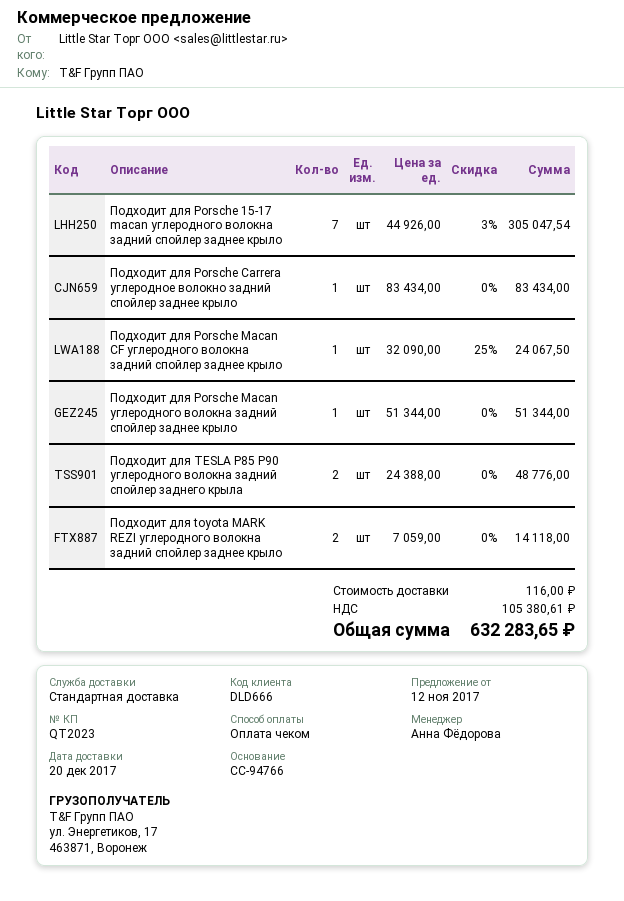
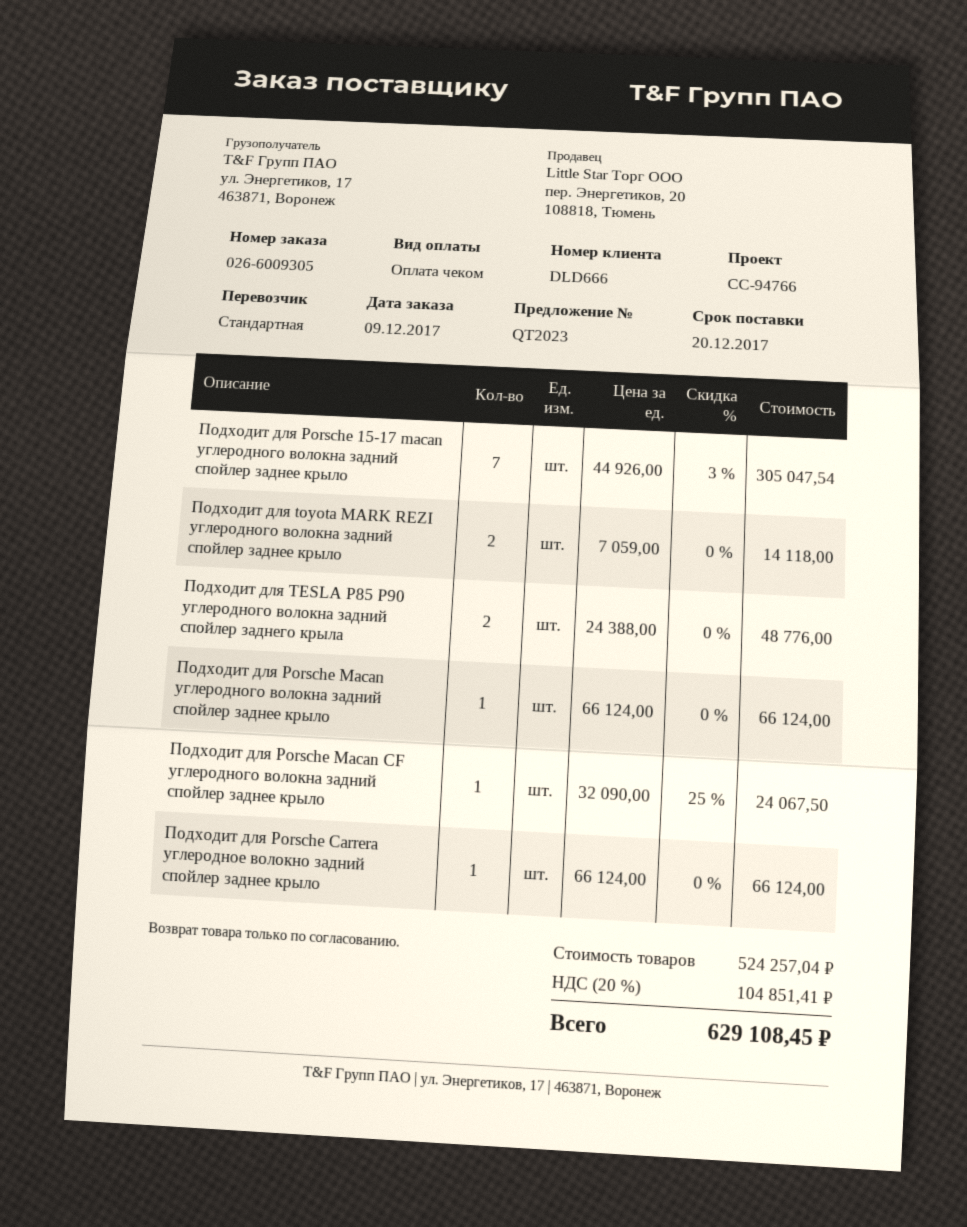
Подходит для Porsche Carrera углеродное волокно задний спойлер заднее крыло: 1 x 83434.00 = 83434.00 -> 1 x 66124.00 = 66124.00
Подходит для Porsche Macan углеродного волокна задний спойлер заднее крыло: 1 x 51344.00 = 51344.00 -> 1 x 66124.00 = 66124.00
shipping: 116.00 -> none
tax: 105380.61 -> 104851.41
total: 632283.65 -> 629108.45

